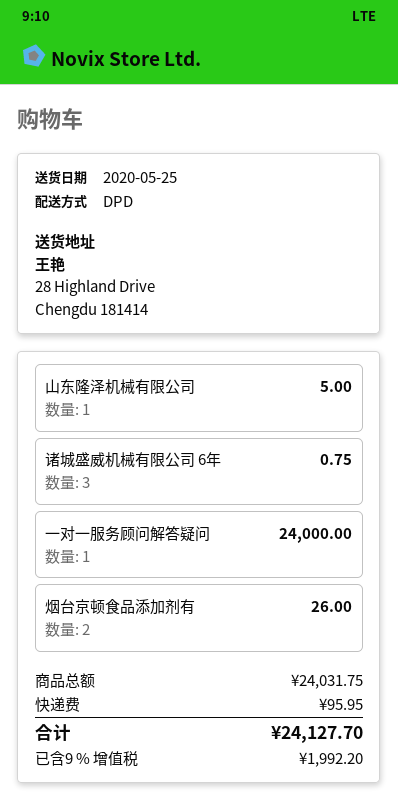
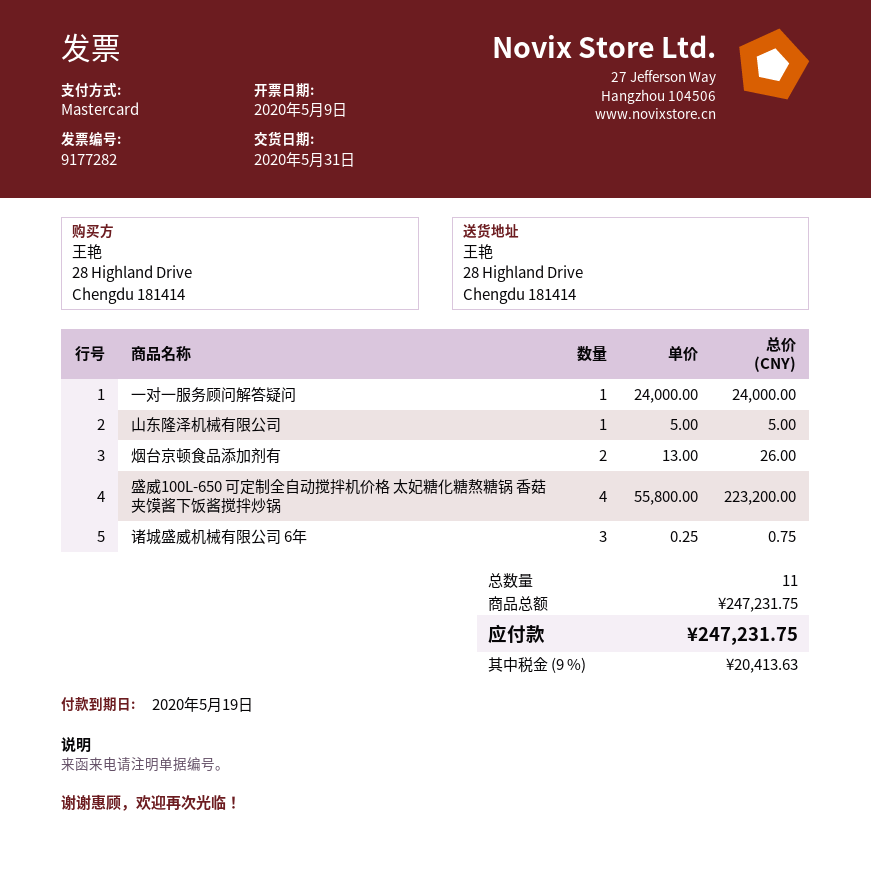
delivery date: 2020-05-25 -> 2020-05-31
盛威100L-650 可定制全自动搅拌机价格 太妃糖化糖熬糖锅 香菇夹馍酱下饭酱搅拌炒锅: none -> 4 for 223200.00
subtotal: 24031.75 -> 247231.75
shipping: 95.95 -> none
tax: 9% = 1992.20 -> 9% = 20413.63
total: 24127.70 -> 247231.75

